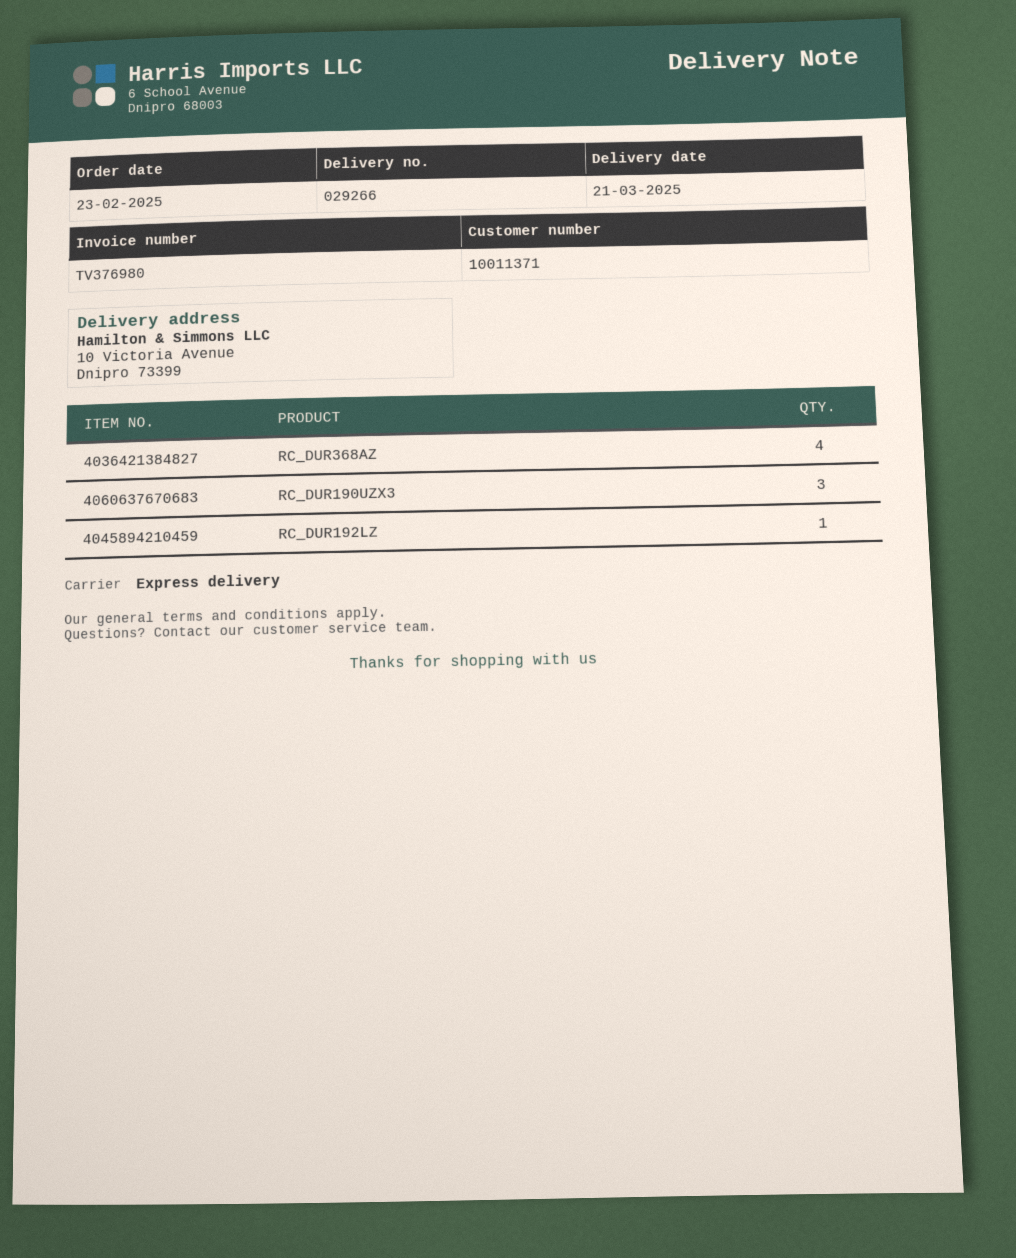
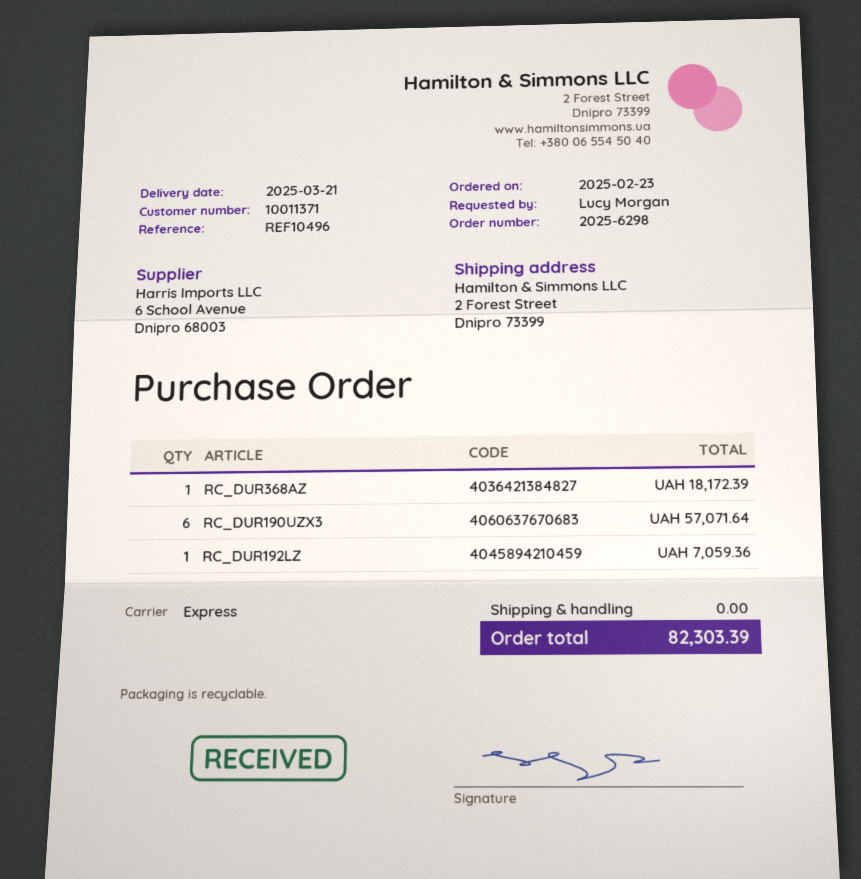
ship to: 10 Victoria Avenue, Dnipro 73399 -> 2 Forest Street, Dnipro 73399
RC_DUR368AZ: 4 -> 1
RC_DUR190UZX3: 3 -> 6

